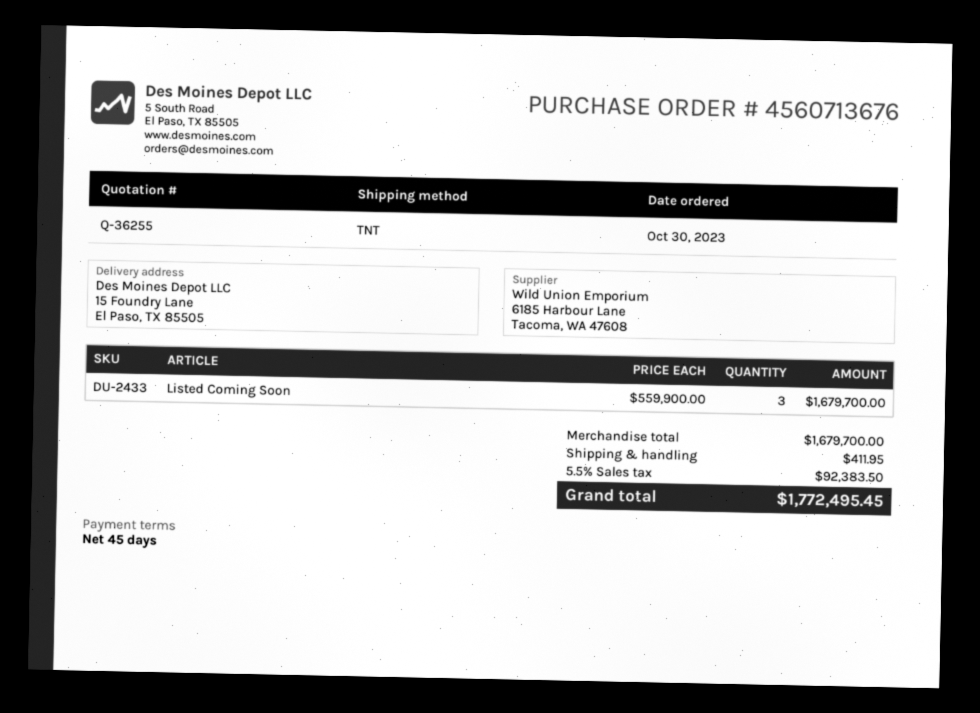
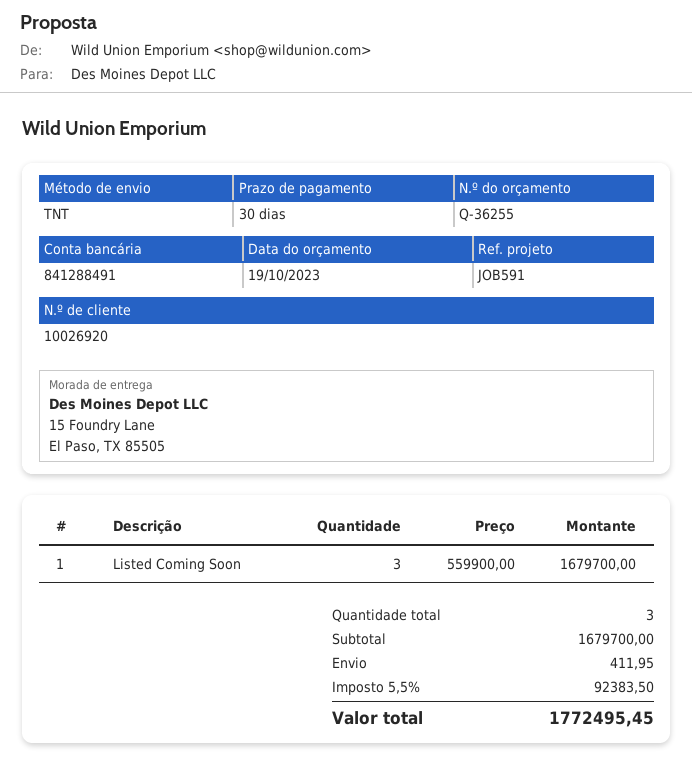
payment terms: 45 days -> 30 days

